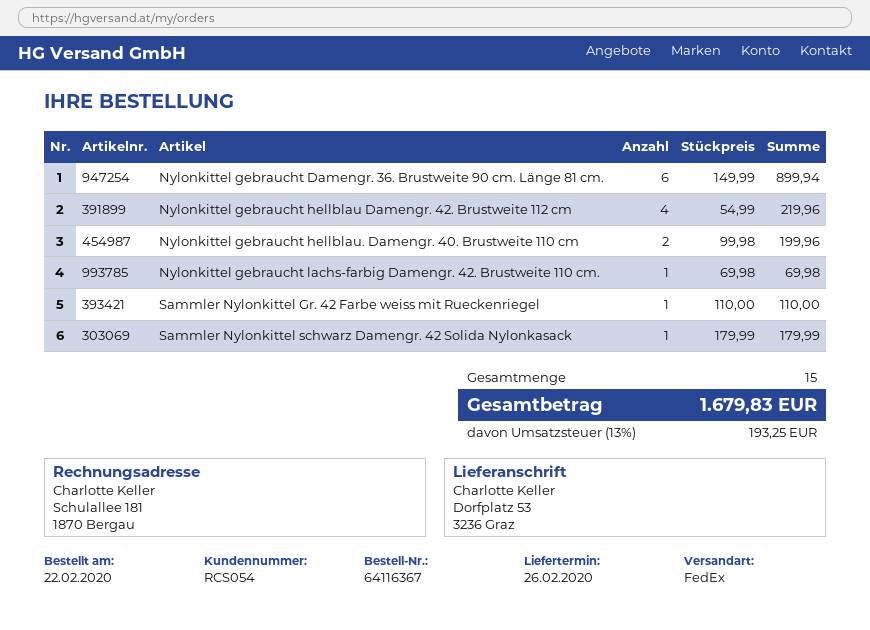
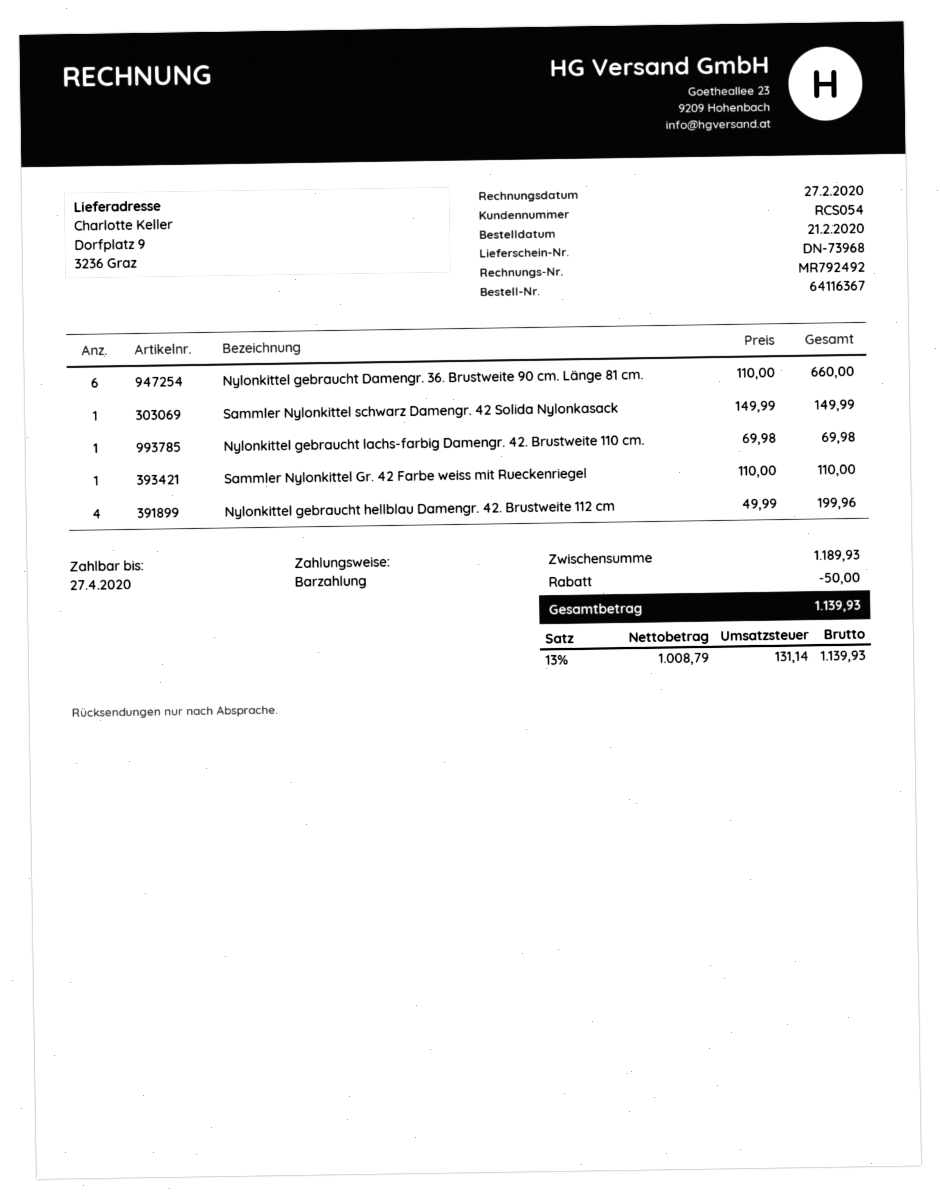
order date: 2020-02-22 -> 2020-02-21
ship to: Dorfplatz 53, 3236 Graz -> Dorfplatz 9, 3236 Graz
Nylonkittel gebraucht Damengr. 36. Brustweite 90 cm. Länge 81 cm.: 6 x 149.99 = 899.94 -> 6 x 110.00 = 660.00
Nylonkittel gebraucht hellblau Damengr. 42. Brustweite 112 cm: 4 x 54.99 = 219.96 -> 4 x 49.99 = 199.96
Nylonkittel gebraucht hellblau. Damengr. 40. Brustweite 110 cm: 2 x 99.98 = 199.96 -> none
Sammler Nylonkittel schwarz Damengr. 42 Solida Nylonkasack: 1 x 179.99 = 179.99 -> 1 x 149.99 = 149.99
discount: none -> 50.00
tax: 13% = 193.25 -> 13% = 131.14
total: 1679.83 -> 1139.93

